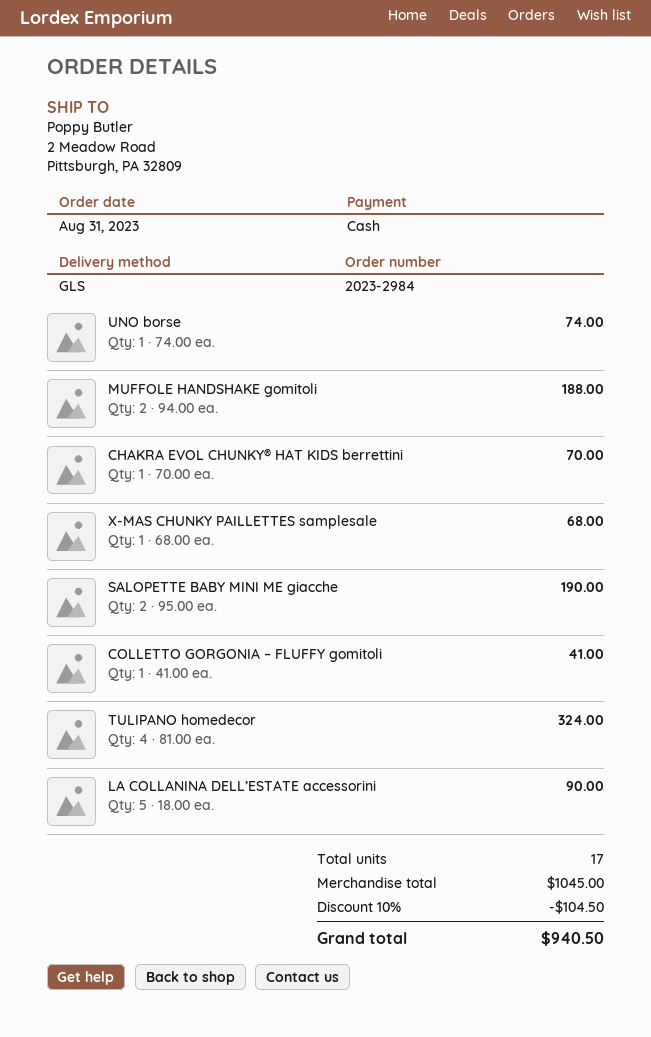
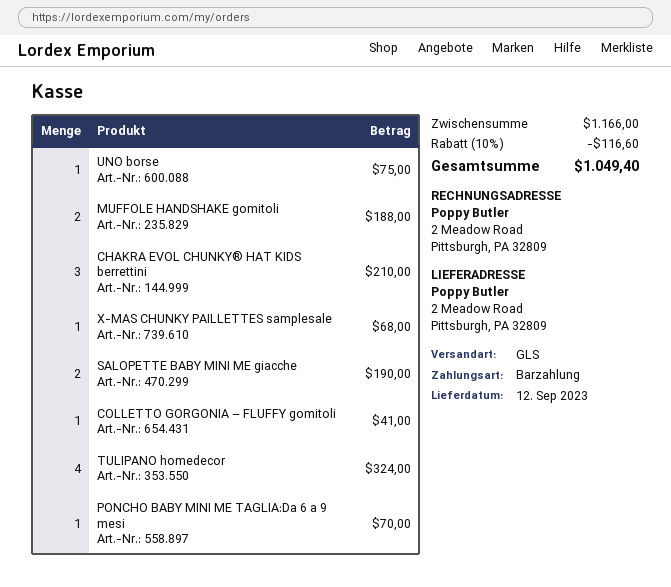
UNO borse: 1 for 74.00 -> 1 for 75.00
CHAKRA EVOL CHUNKY® HAT KIDS berrettini: 1 for 70.00 -> 3 for 210.00
LA COLLANINA DELL’ESTATE accessorini: 5 for 90.00 -> none
PONCHO BABY MINI ME TAGLIA:Da 6 a 9 mesi: none -> 1 for 70.00
subtotal: 1045.00 -> 1166.00
discount: 10% = 104.50 -> 10% = 116.60
total: 940.50 -> 1049.40

